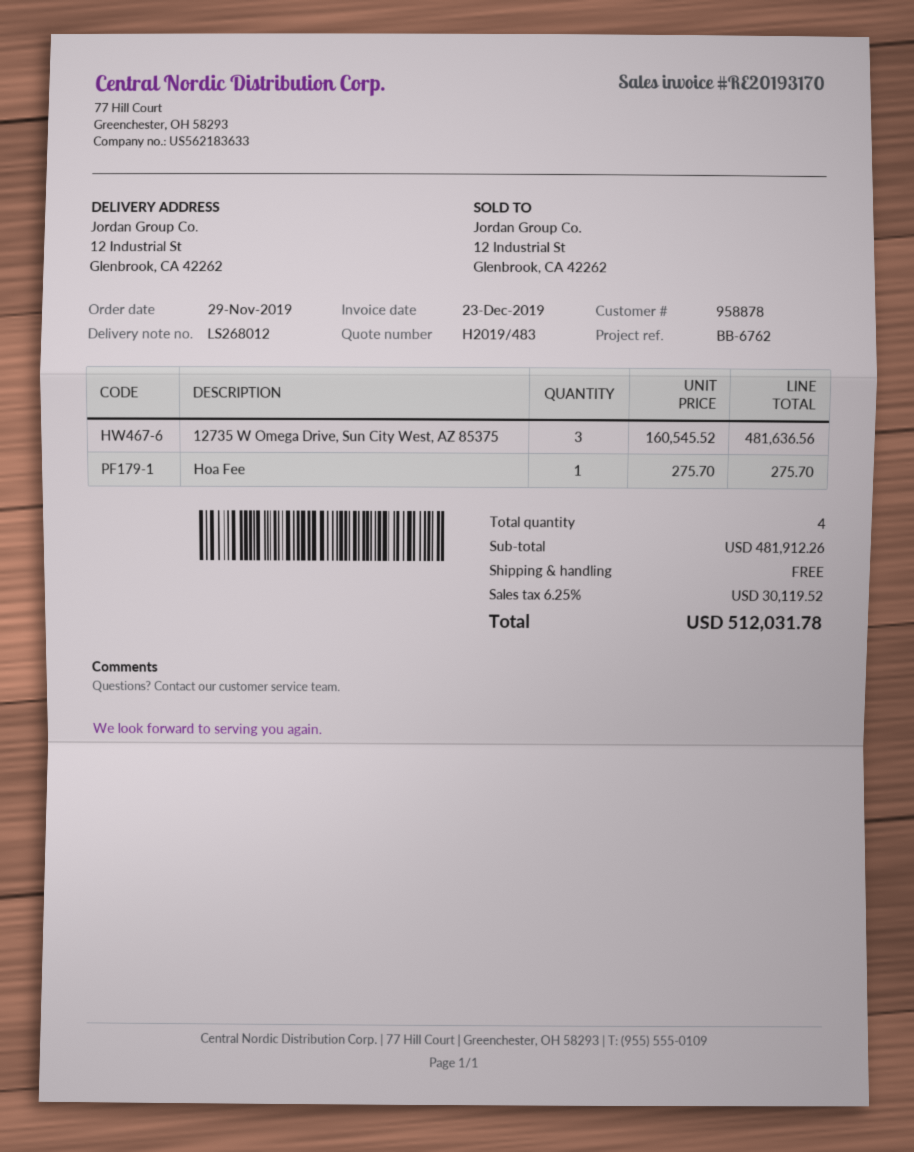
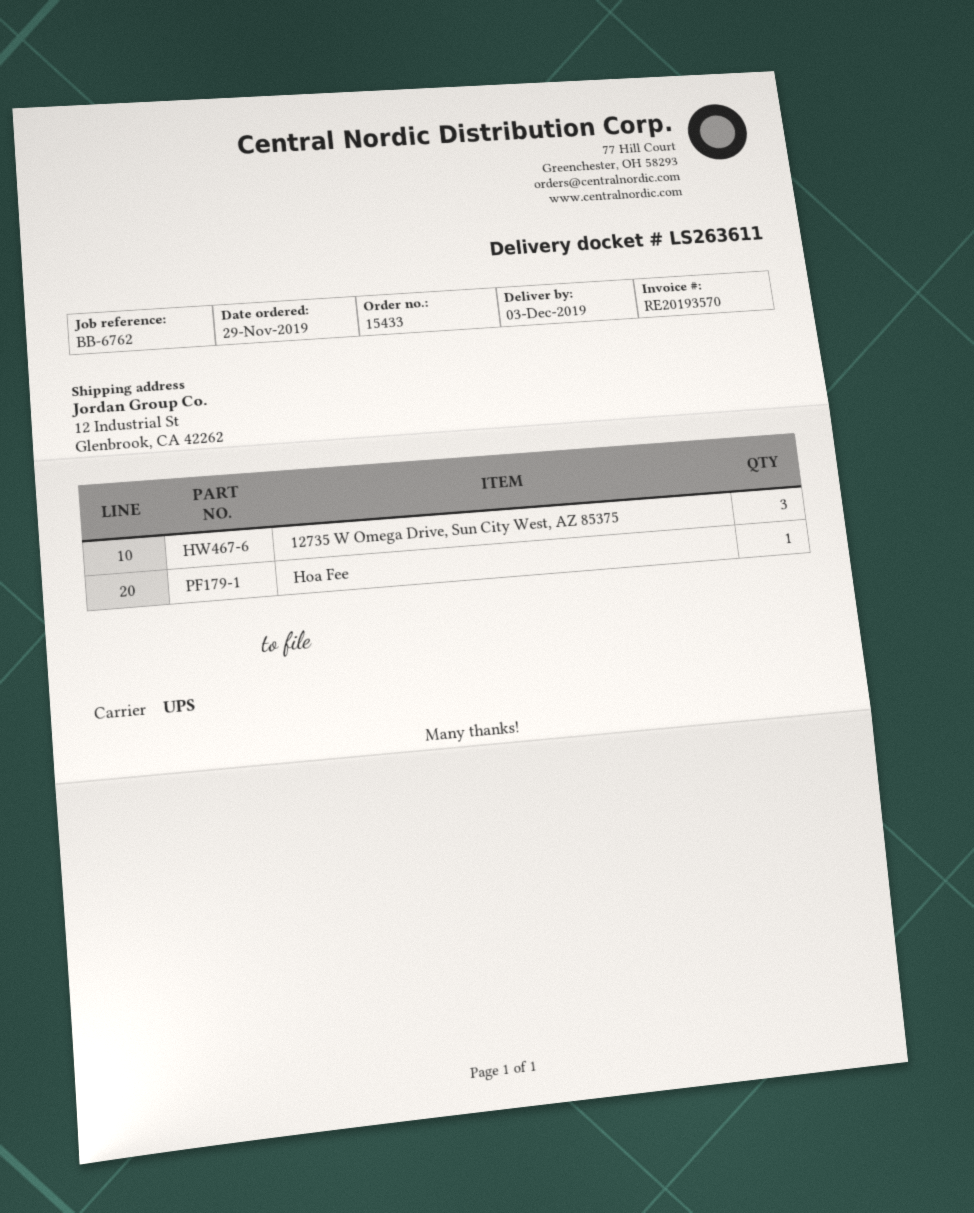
delivery note number: LS268012 -> LS263611
invoice number: RE20193170 -> RE20193570

